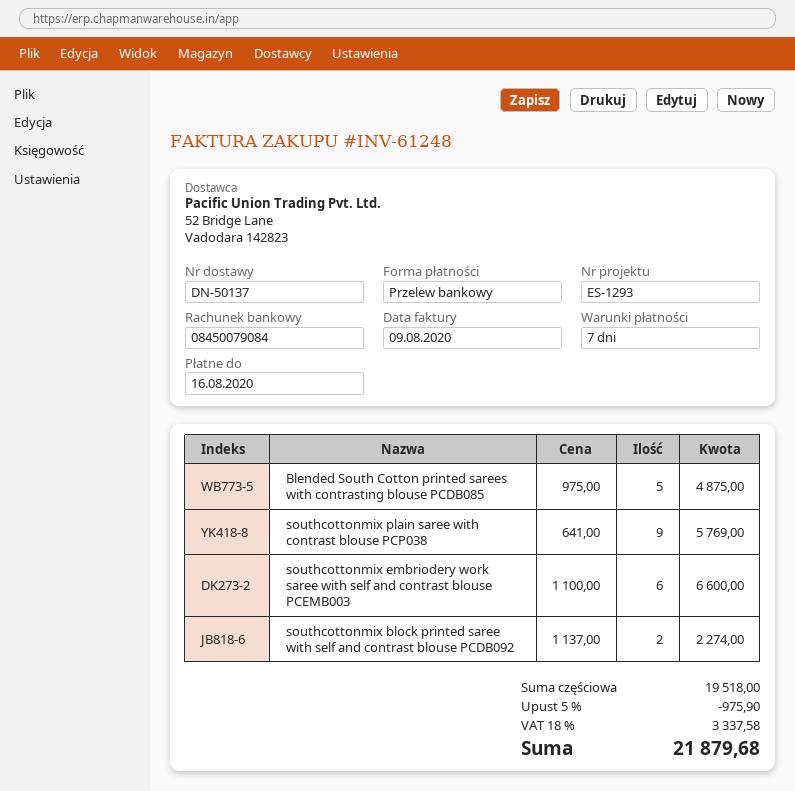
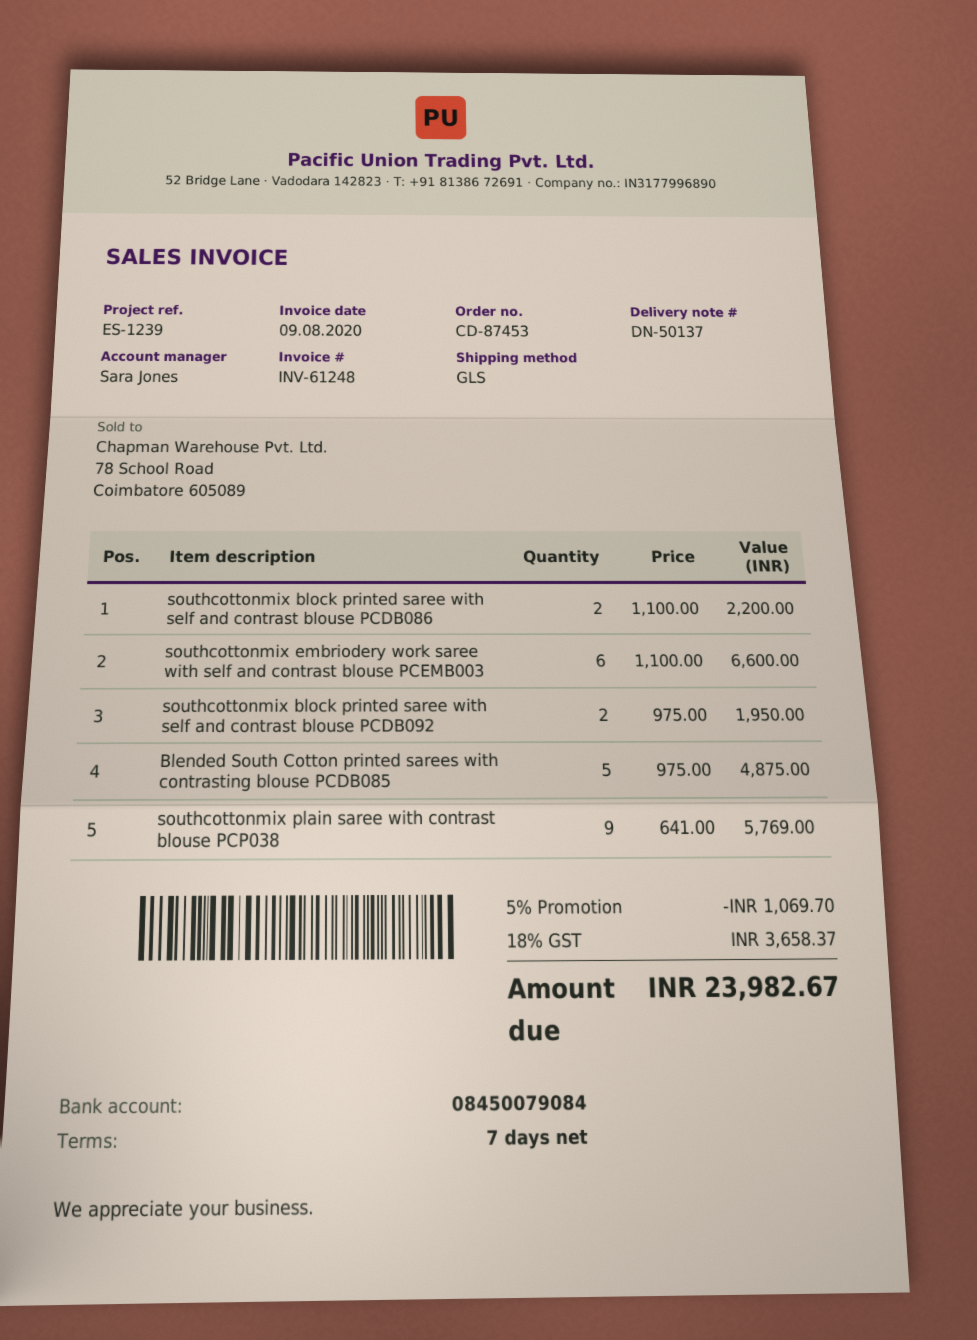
reference: ES-1293 -> ES-1239
southcottonmix block printed saree with self and contrast blouse PCDB092: 2 x 1137.00 = 2274.00 -> 2 x 975.00 = 1950.00
southcottonmix block printed saree with self and contrast blouse PCDB086: none -> 2 x 1100.00 = 2200.00
discount: 5% = 975.90 -> 5% = 1069.70
tax: 18% = 3337.58 -> 18% = 3658.37
total: 21879.68 -> 23982.67

